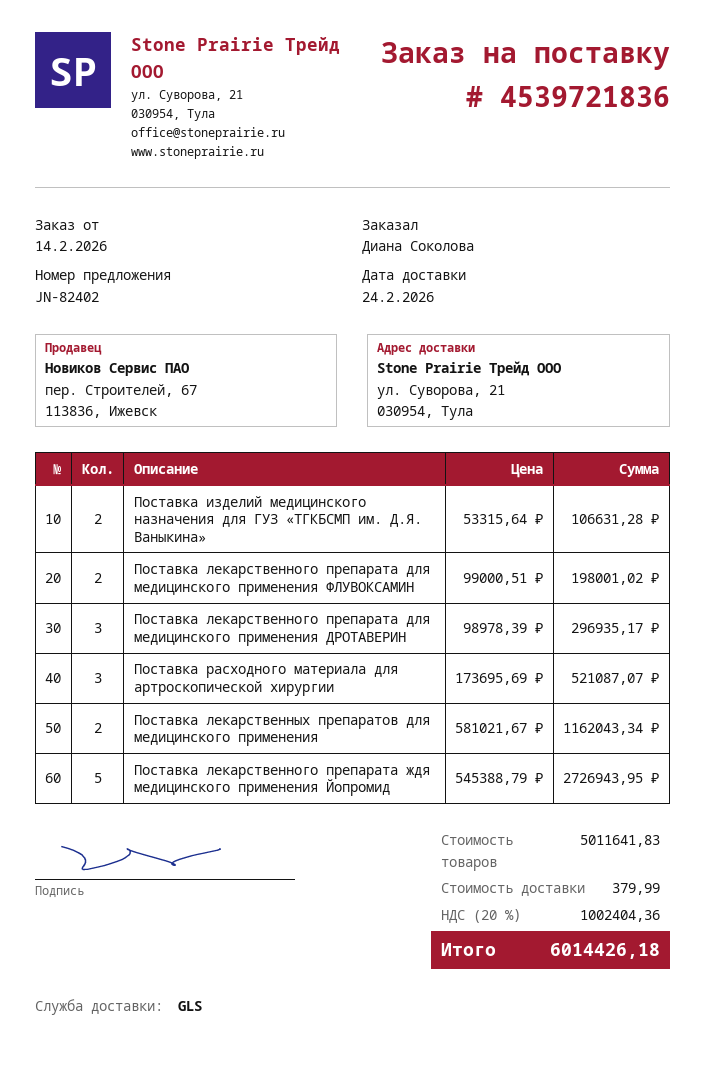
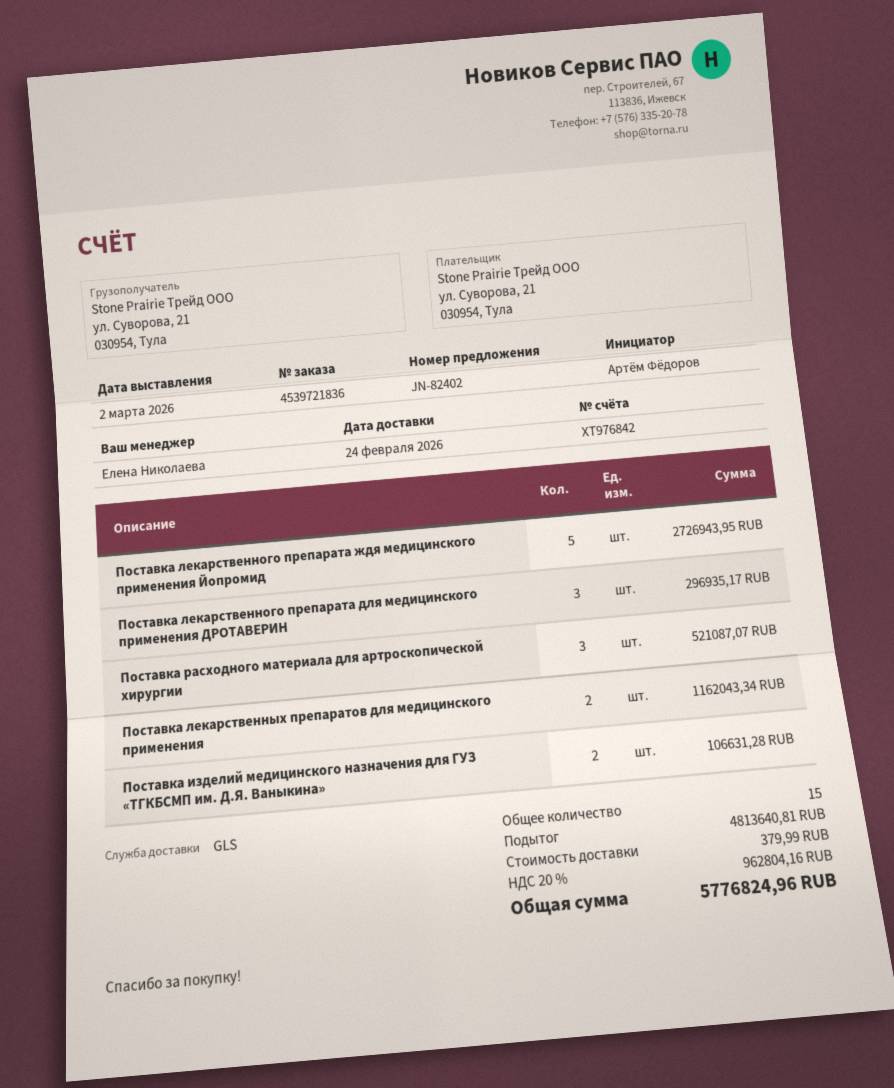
ordered by: Диана Соколова -> Артём Фёдоров
Поставка лекарственного препарата для медицинского применения ФЛУВОКСАМИН: 2 for 198001.02 -> none
subtotal: 5011641.83 -> 4813640.81
tax: 20% = 1002404.36 -> 20% = 962804.16
total: 6014426.18 -> 5776824.96

